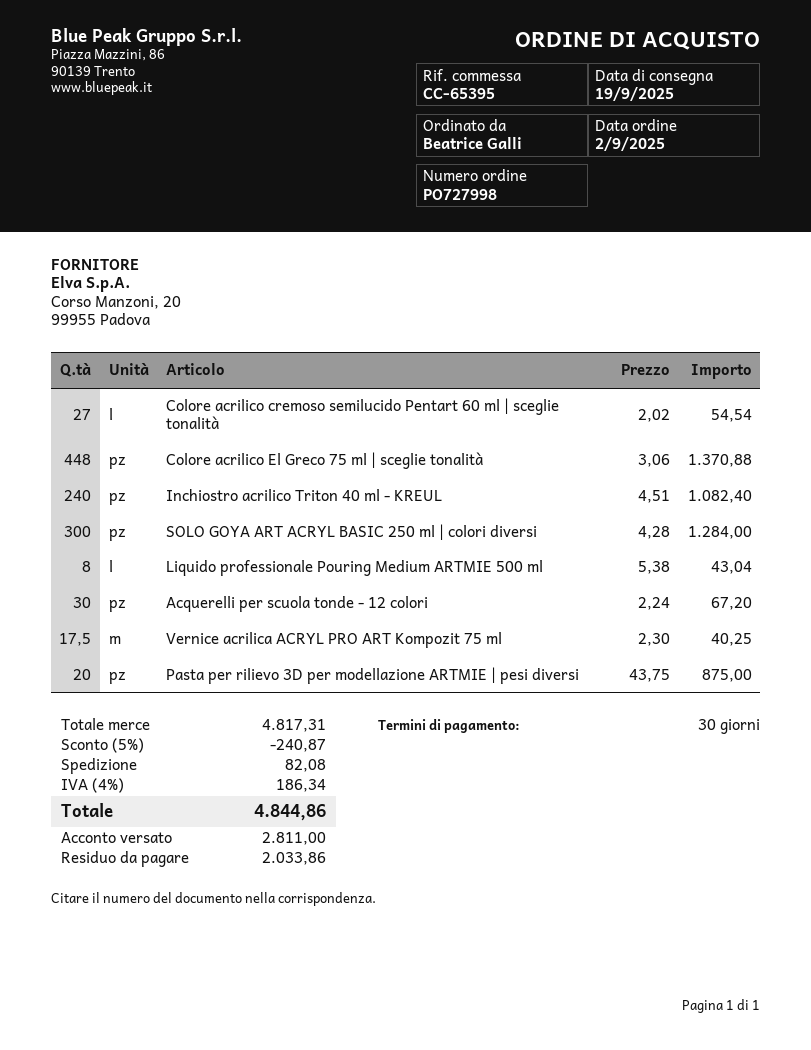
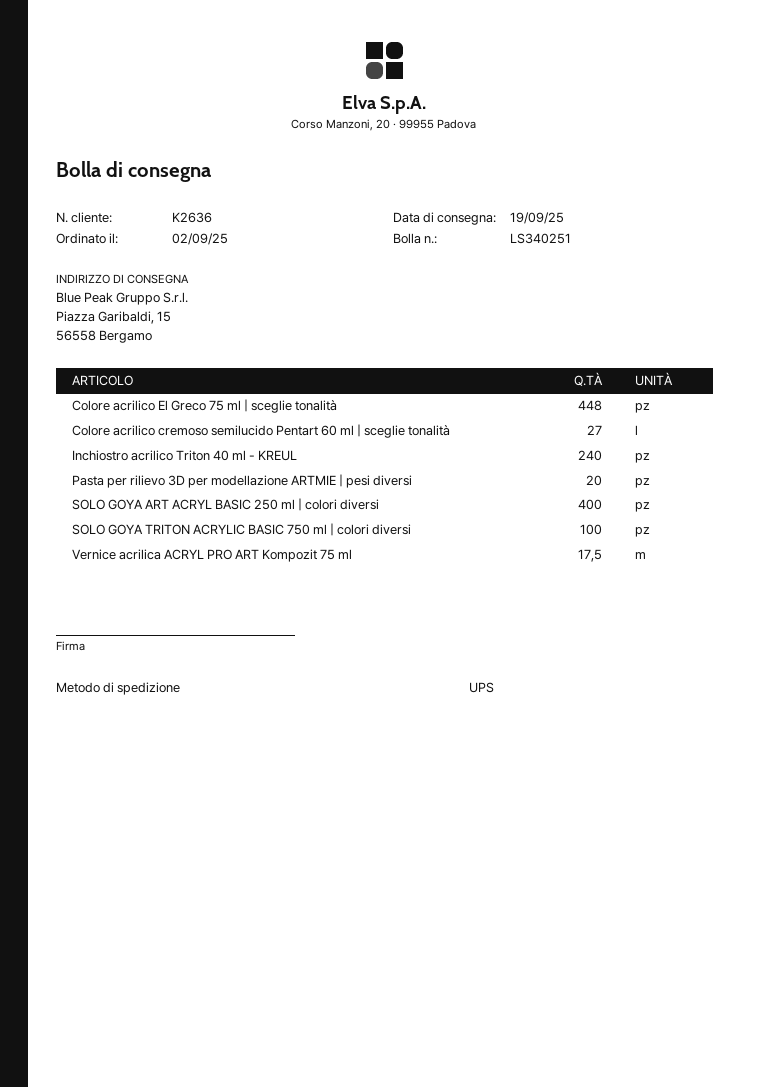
SOLO GOYA ART ACRYL BASIC 250 ml | colori diversi: 300 -> 400
Liquido professionale Pouring Medium ARTMIE 500 ml: 8 -> none
Acquerelli per scuola tonde - 12 colori: 30 -> none
SOLO GOYA TRITON ACRYLIC BASIC 750 ml | colori diversi: none -> 100

